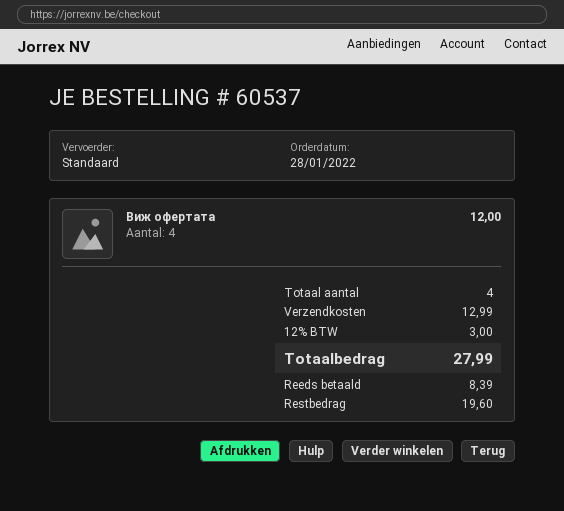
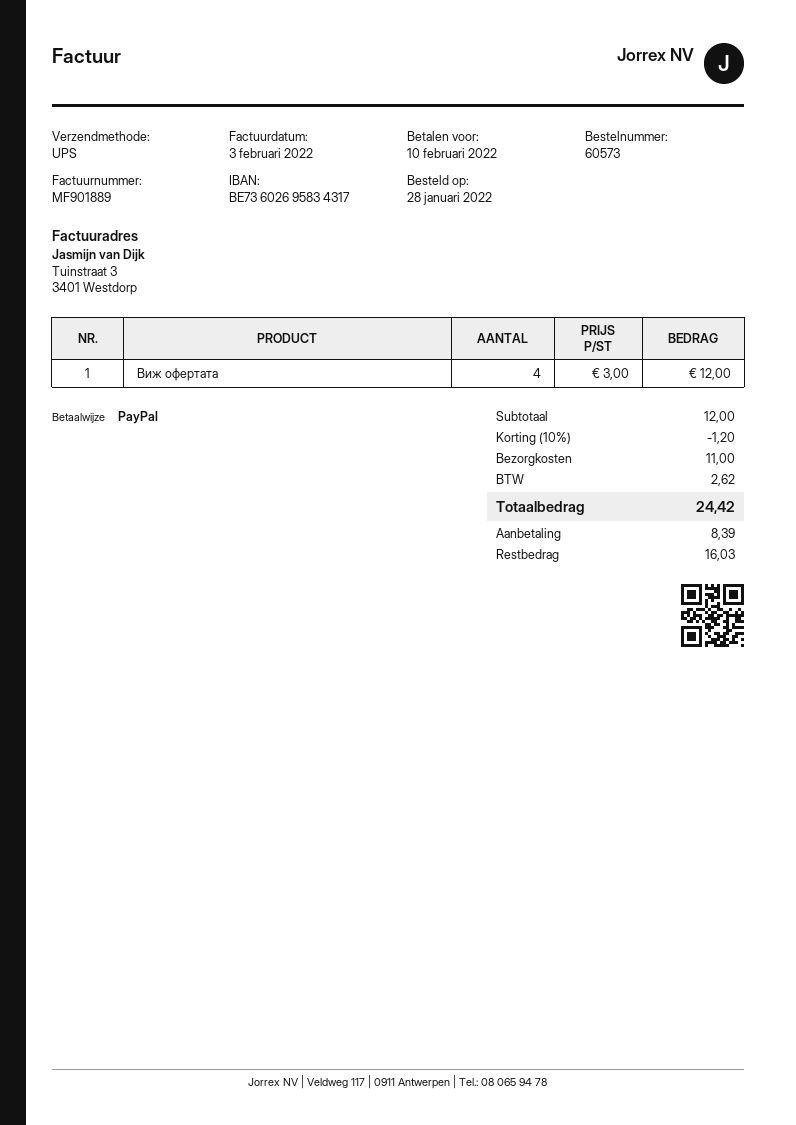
order number: 60537 -> 60573
shipping method: standard -> UPS
discount: none -> 10% = 1.20
shipping: 12.99 -> 11.00
tax: 3.00 -> 2.62
total: 27.99 -> 24.42
balance: 19.60 -> 16.03

